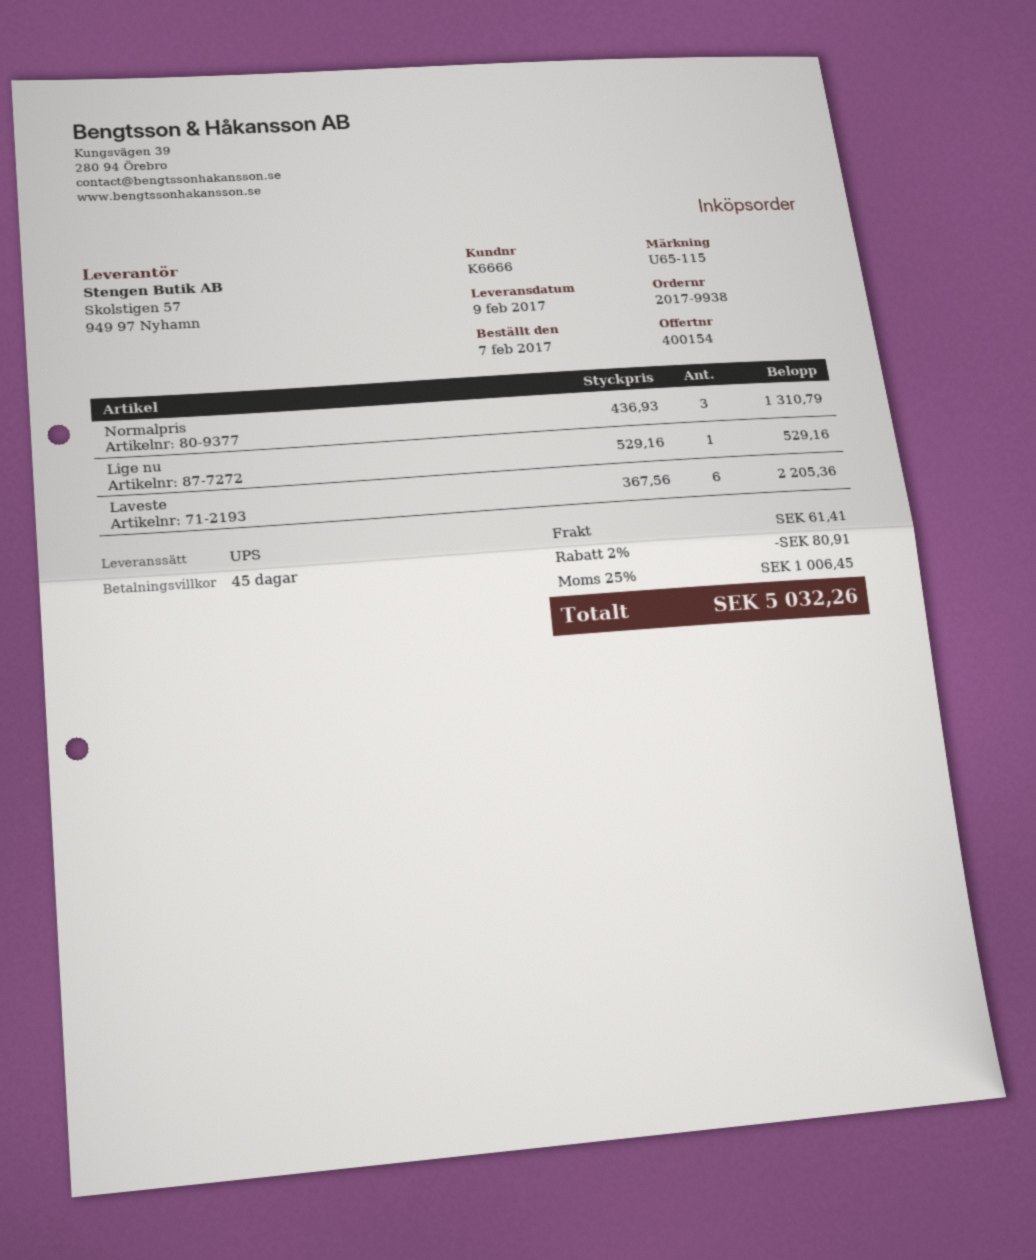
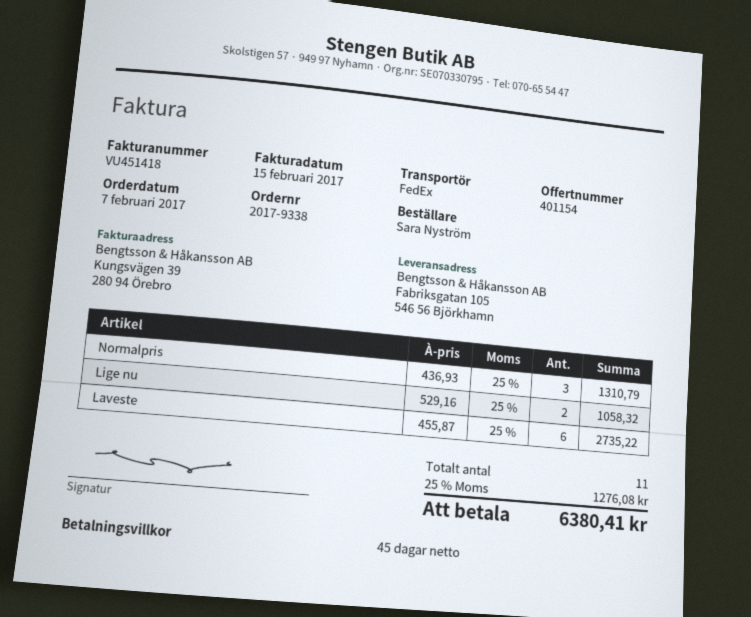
quote number: 400154 -> 401154
order number: 2017-9938 -> 2017-9338
shipping method: UPS -> FedEx
Lige nu: 1 x 529.16 = 529.16 -> 2 x 529.16 = 1058.32
Laveste: 6 x 367.56 = 2205.36 -> 6 x 455.87 = 2735.22
discount: 2% = 80.91 -> none
shipping: 61.41 -> none
tax: 25% = 1006.45 -> 25% = 1276.08
total: 5032.26 -> 6380.41

